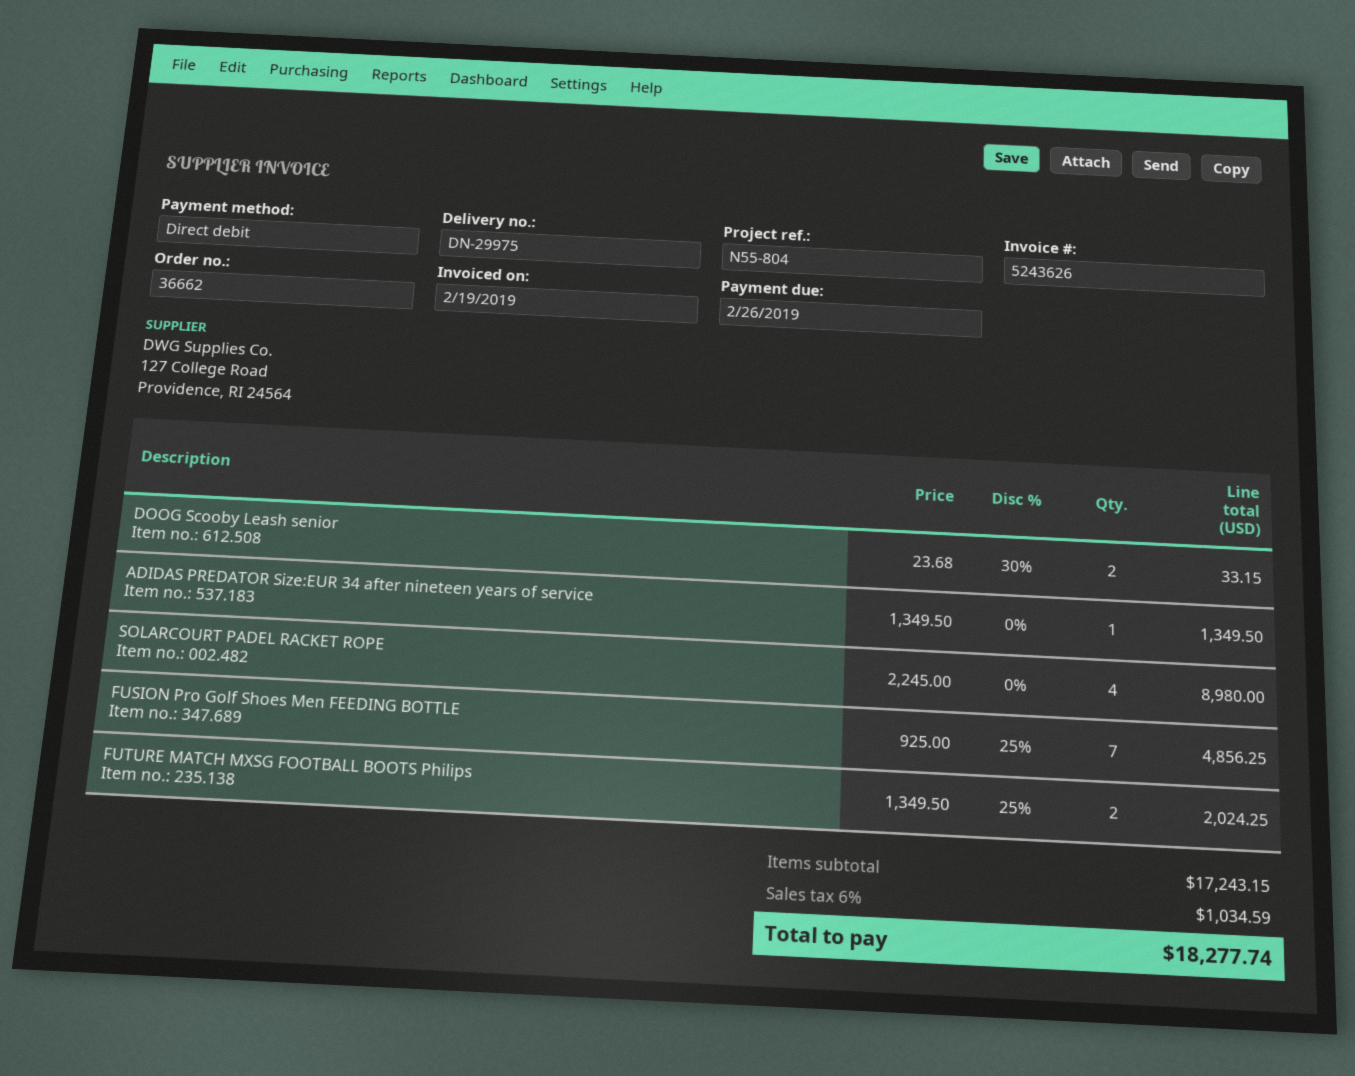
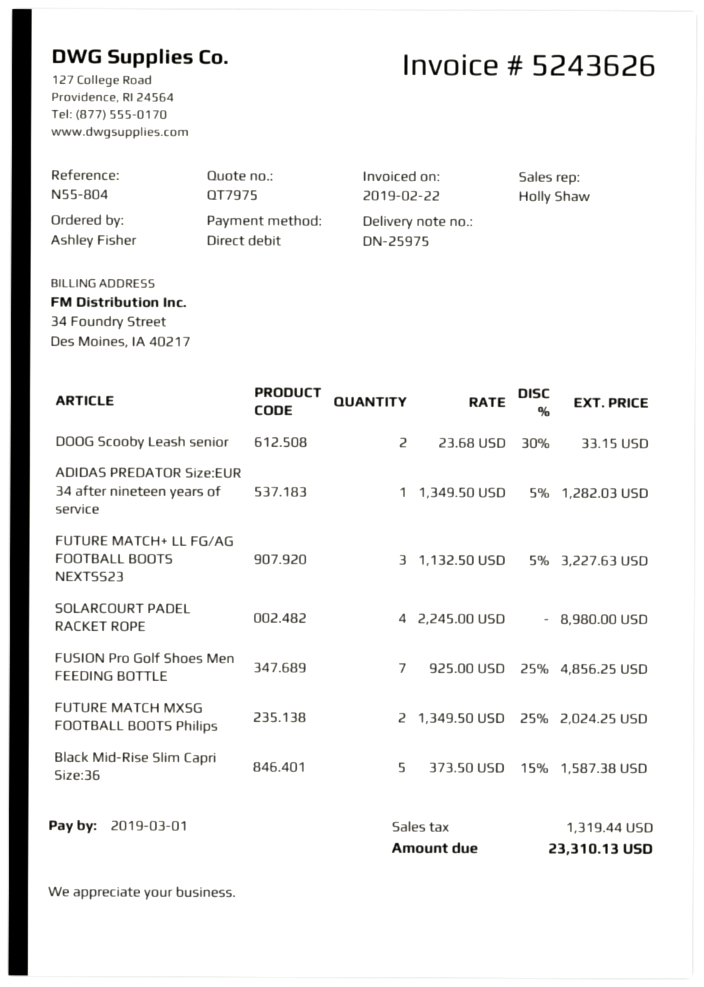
delivery note number: DN-29975 -> DN-25975
invoice date: 2019-02-19 -> 2019-02-22
due date: 2019-02-26 -> 2019-03-01
ADIDAS PREDATOR Size:EUR 34 after nineteen years of service: 1 x 1349.50 = 1349.50 -> 1 x 1349.50 - 5% = 1282.03
FUTURE MATCH+ LL FG/AG FOOTBALL BOOTS NEXTSS23: none -> 3 x 1132.50 - 5% = 3227.63
Black Mid-Rise Slim Capri Size:36: none -> 5 x 373.50 - 15% = 1587.38
tax: 1034.59 -> 1319.44
total: 18277.74 -> 23310.13

